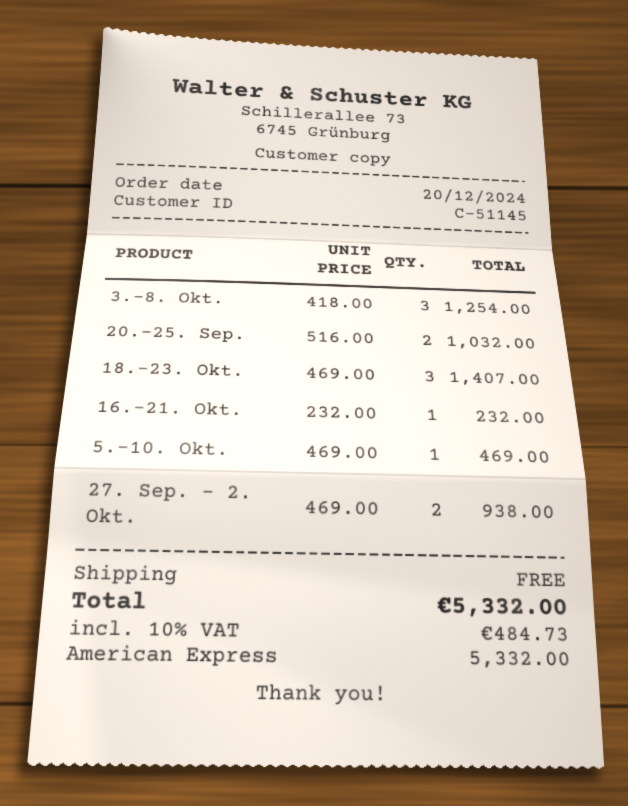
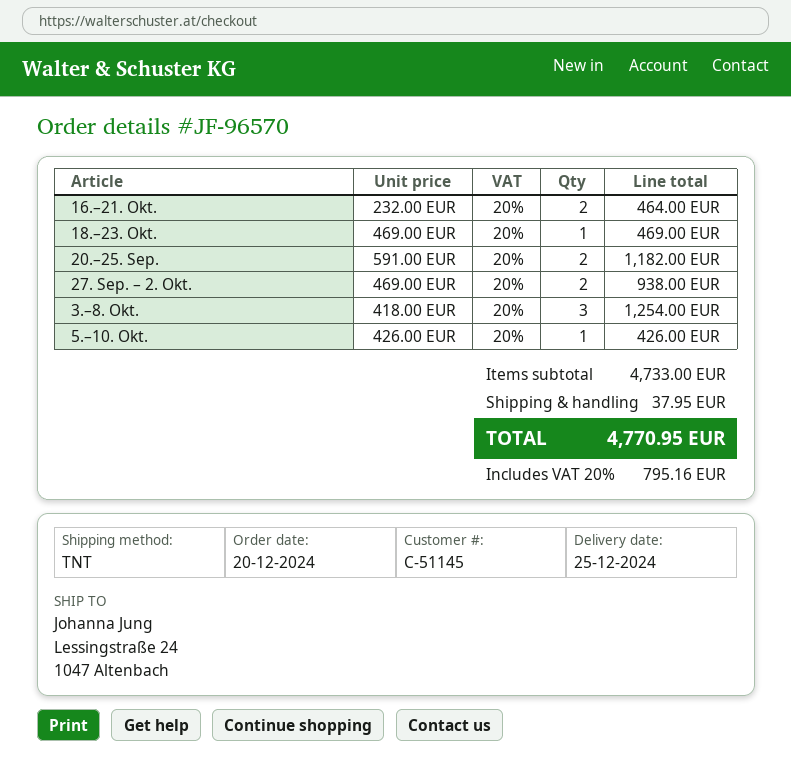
20.–25. Sep.: 2 x 516.00 = 1032.00 -> 2 x 591.00 = 1182.00
18.–23. Okt.: 3 x 469.00 = 1407.00 -> 1 x 469.00 = 469.00
16.–21. Okt.: 1 x 232.00 = 232.00 -> 2 x 232.00 = 464.00
5.–10. Okt.: 1 x 469.00 = 469.00 -> 1 x 426.00 = 426.00
shipping: 0.00 -> 37.95
tax: 10% = 484.73 -> 20% = 795.16
total: 5332.00 -> 4770.95

